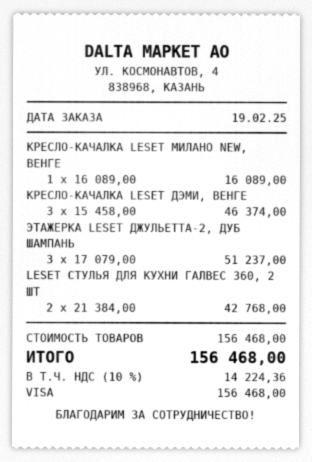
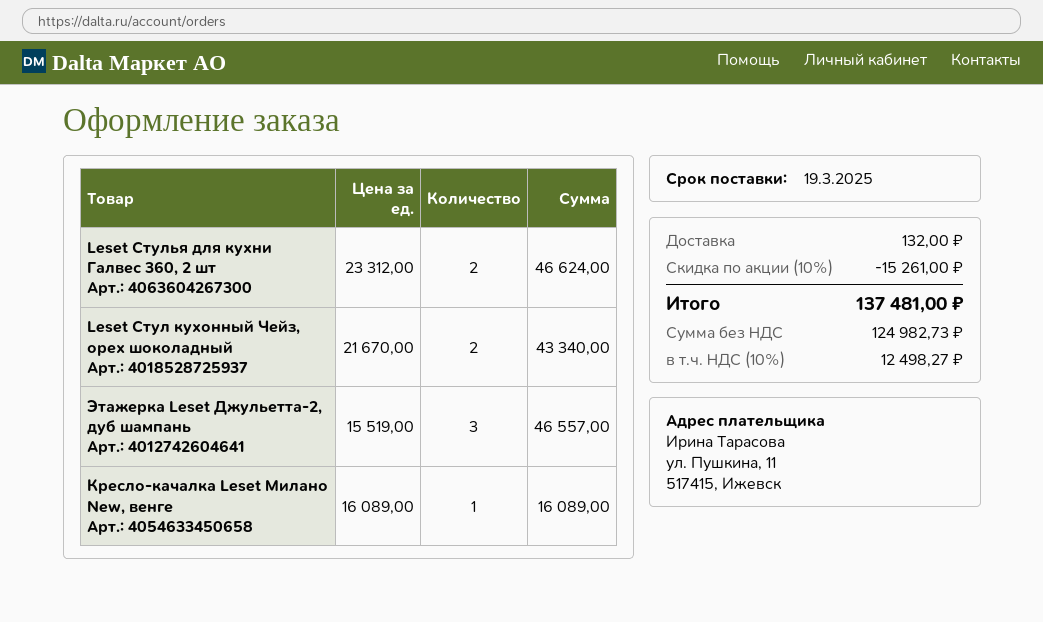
КРЕСЛО-КАЧАЛКА LESET ДЭМИ, ВЕНГЕ: 3 x 15458.00 = 46374.00 -> none
ЭТАЖЕРКА LESET ДЖУЛЬЕТТА-2, ДУБ ШАМПАНЬ: 3 x 17079.00 = 51237.00 -> 3 x 15519.00 = 46557.00
LESET СТУЛЬЯ ДЛЯ КУХНИ ГАЛВЕС 360, 2 ШТ: 2 x 21384.00 = 42768.00 -> 2 x 23312.00 = 46624.00
Leset Стул кухонный Чейз, орех шоколадный: none -> 2 x 21670.00 = 43340.00
discount: none -> 10% = 15261.00
shipping: none -> 132.00
tax: 10% = 14224.36 -> 10% = 12498.27
total: 156468.00 -> 137481.00

